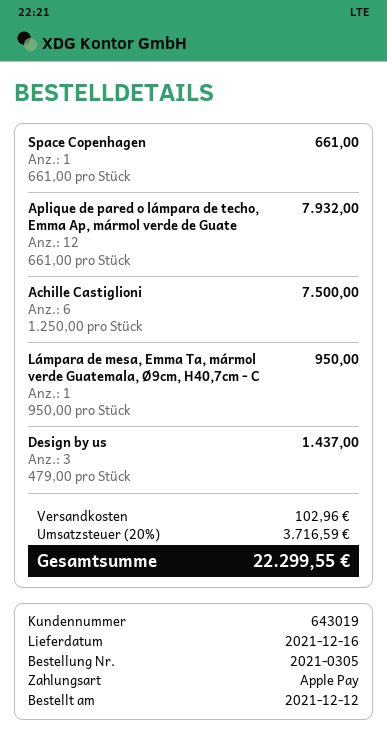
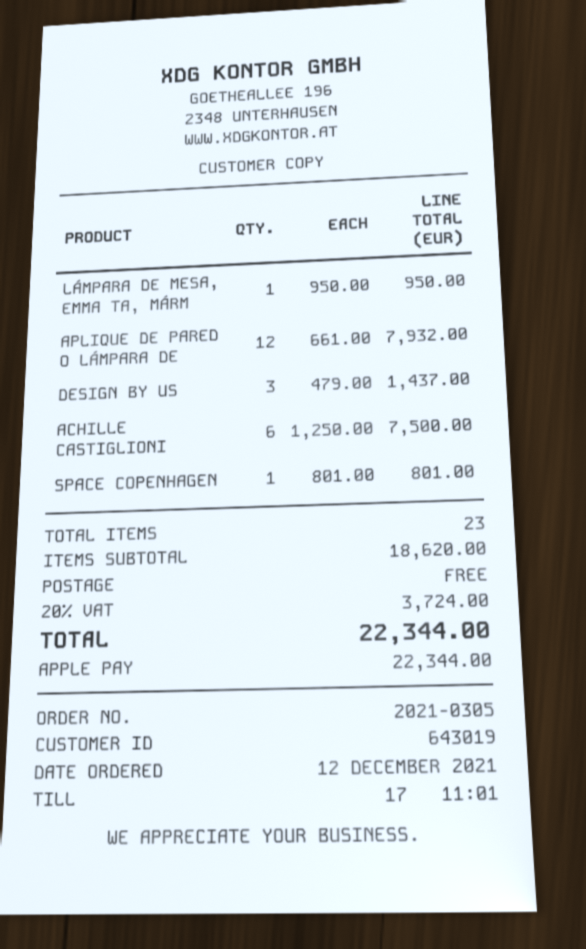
Space Copenhagen: 1 x 661.00 = 661.00 -> 1 x 801.00 = 801.00
shipping: 102.96 -> 0.00
tax: 20% = 3716.59 -> 20% = 3724.00
total: 22299.55 -> 22344.00

